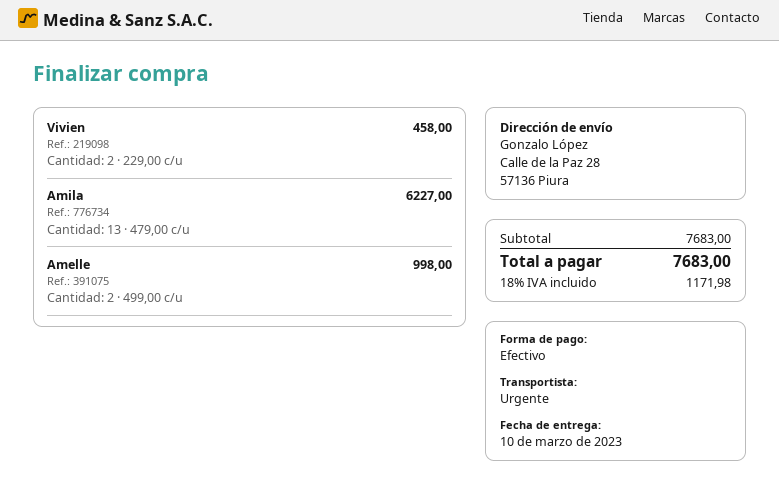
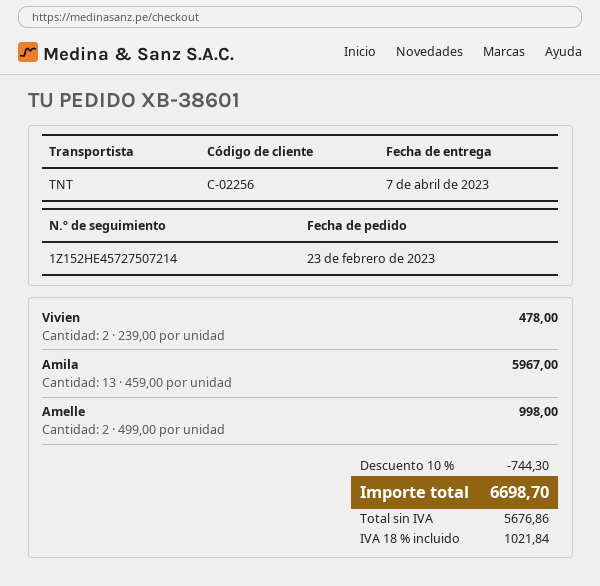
delivery date: 2023-03-10 -> 2023-04-07
shipping method: express -> TNT
Vivien: 2 x 229.00 = 458.00 -> 2 x 239.00 = 478.00
Amila: 13 x 479.00 = 6227.00 -> 13 x 459.00 = 5967.00
discount: none -> 10% = 744.30
tax: 18% = 1171.98 -> 18% = 1021.84
total: 7683.00 -> 6698.70

